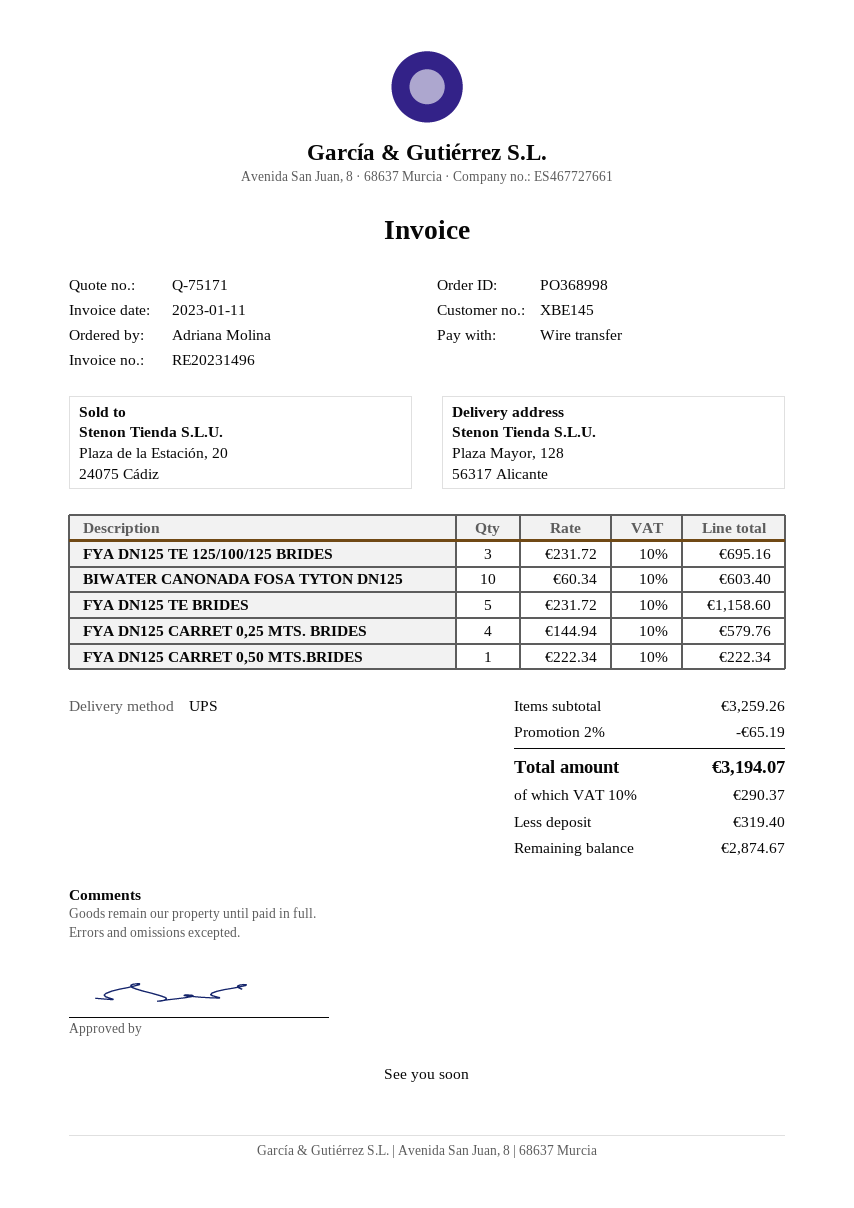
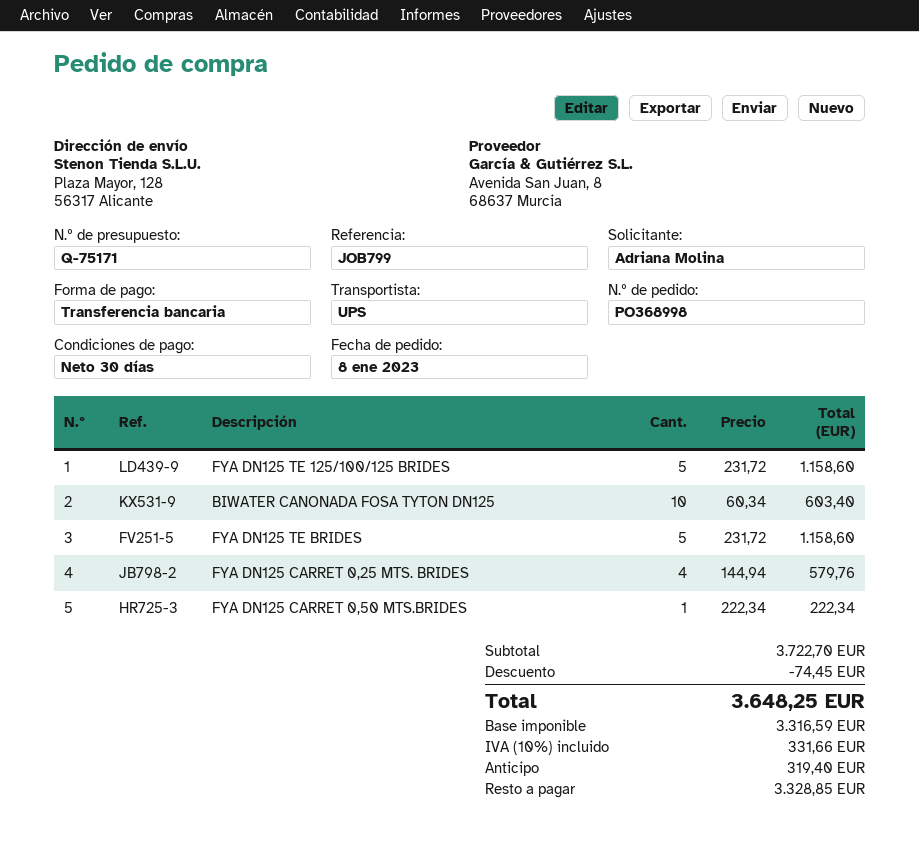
FYA DN125 TE 125/100/125 BRIDES: 3 x 231.72 = 695.16 -> 5 x 231.72 = 1158.60
subtotal: 3259.26 -> 3722.70
discount: 65.19 -> 74.45
tax: 10% = 290.37 -> 10% = 331.66
total: 3194.07 -> 3648.25
balance: 2874.67 -> 3328.85

